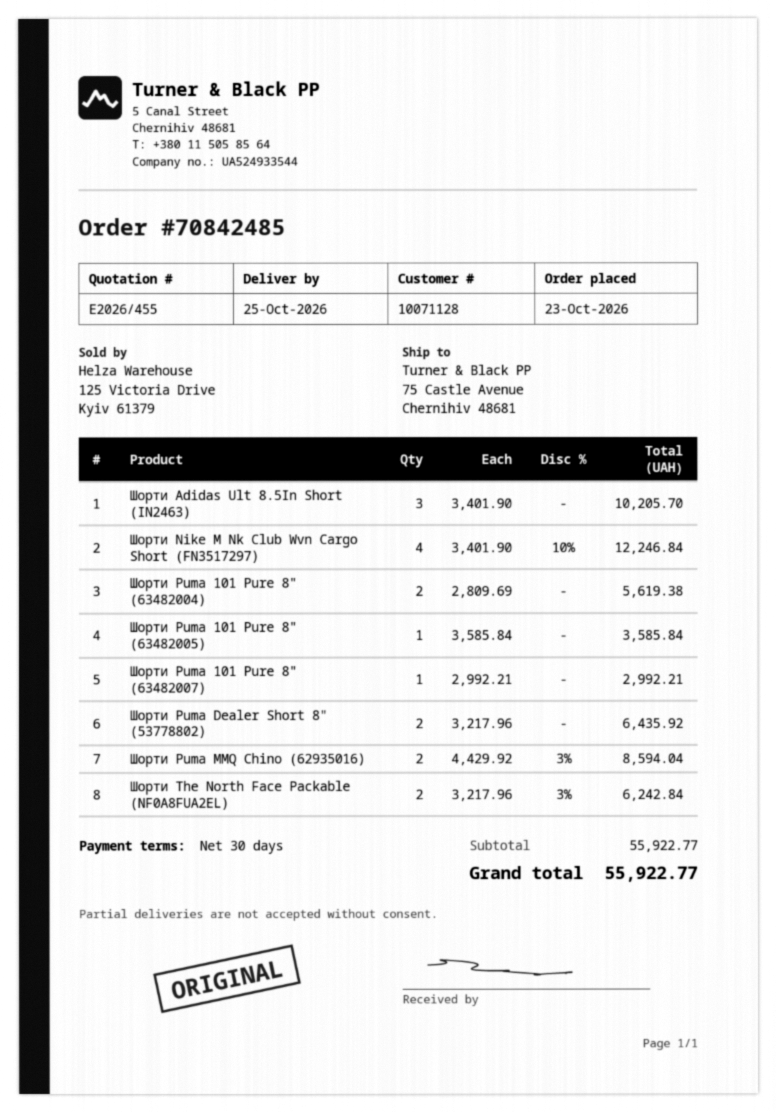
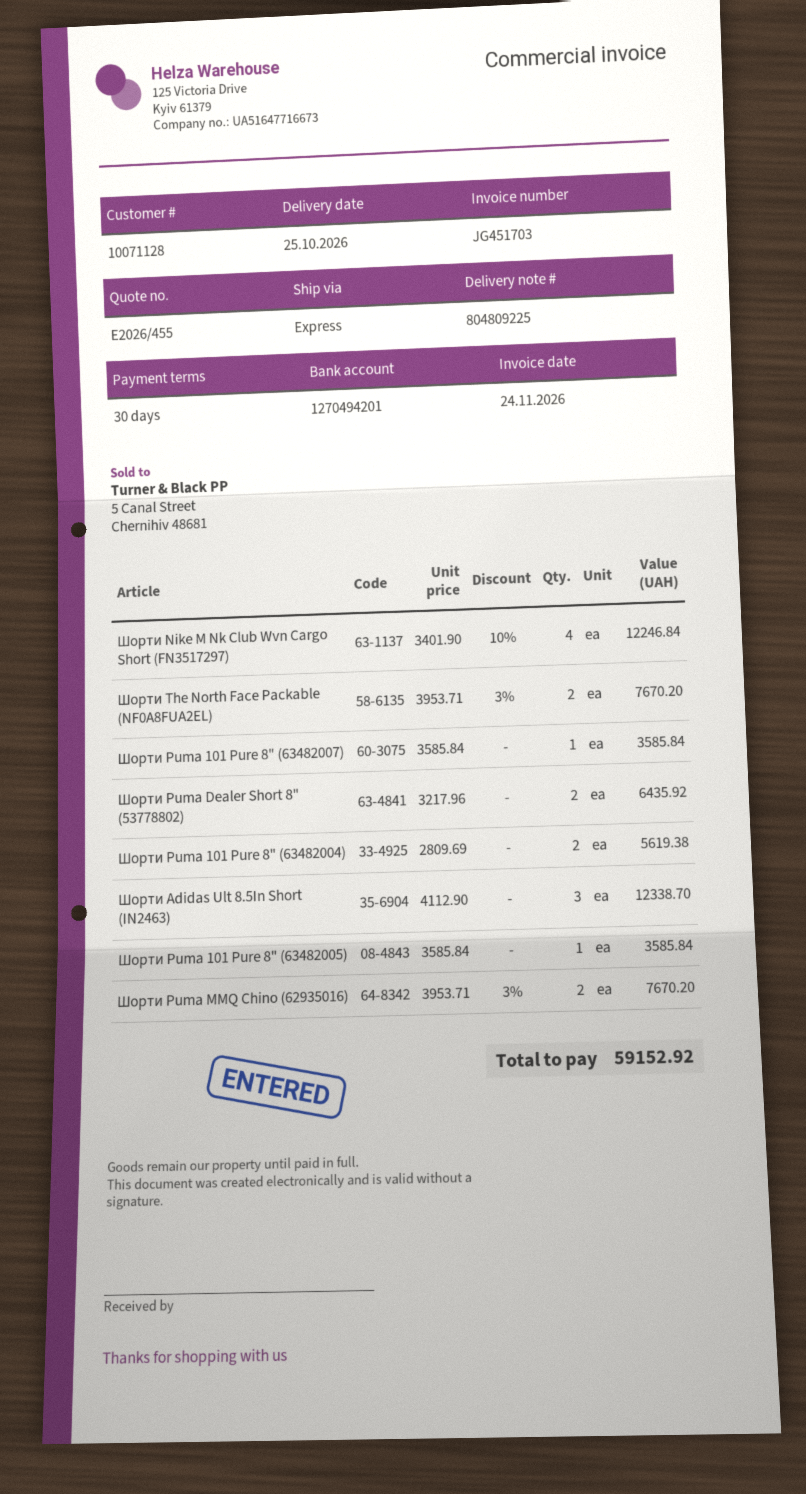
Шорти Adidas Ult 8.5In Short (IN2463): 3 x 3401.90 = 10205.70 -> 3 x 4112.90 = 12338.70
Шорти Puma 101 Pure 8" (63482007): 1 x 2992.21 = 2992.21 -> 1 x 3585.84 = 3585.84
Шорти Puma MMQ Chino (62935016): 2 x 4429.92 - 3% = 8594.04 -> 2 x 3953.71 - 3% = 7670.20
Шорти The North Face Packable (NF0A8FUA2EL): 2 x 3217.96 - 3% = 6242.84 -> 2 x 3953.71 - 3% = 7670.20
total: 55922.77 -> 59152.92

